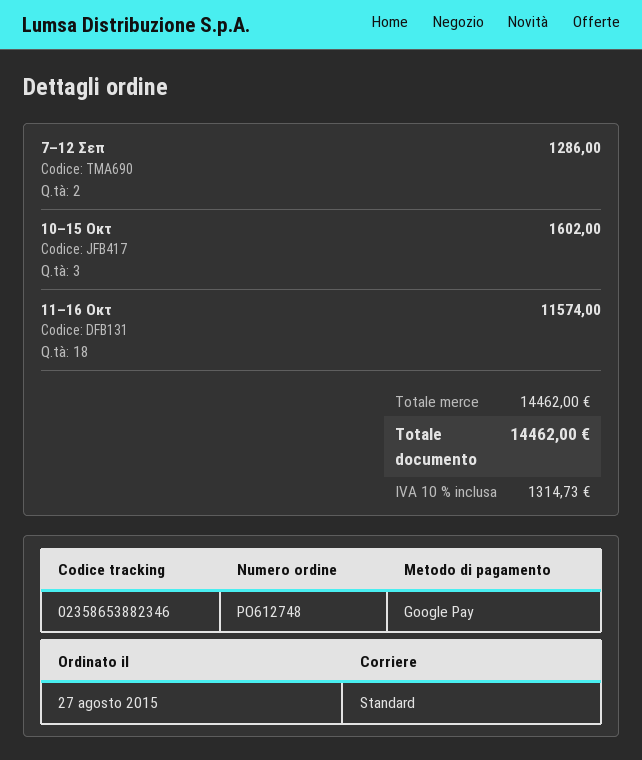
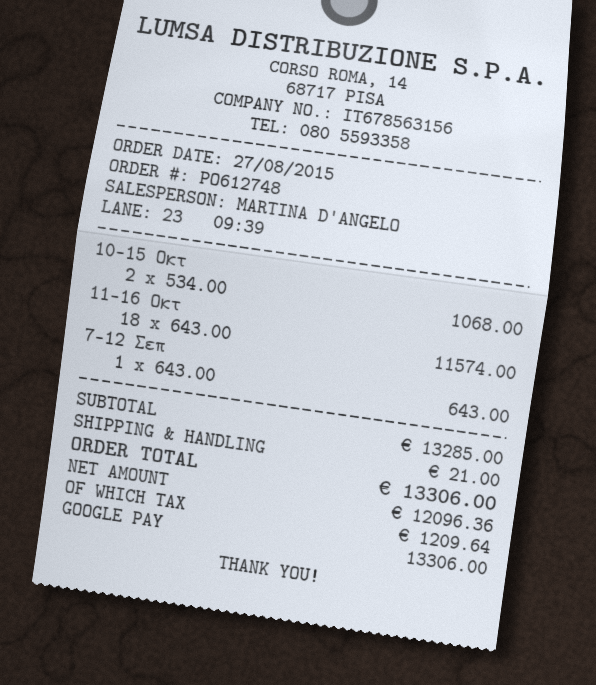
7–12 Σεπ: 2 for 1286.00 -> 1 for 643.00
10–15 Οκτ: 3 for 1602.00 -> 2 for 1068.00
subtotal: 14462.00 -> 13285.00
shipping: none -> 21.00
tax: 1314.73 -> 1209.64
total: 14462.00 -> 13306.00

